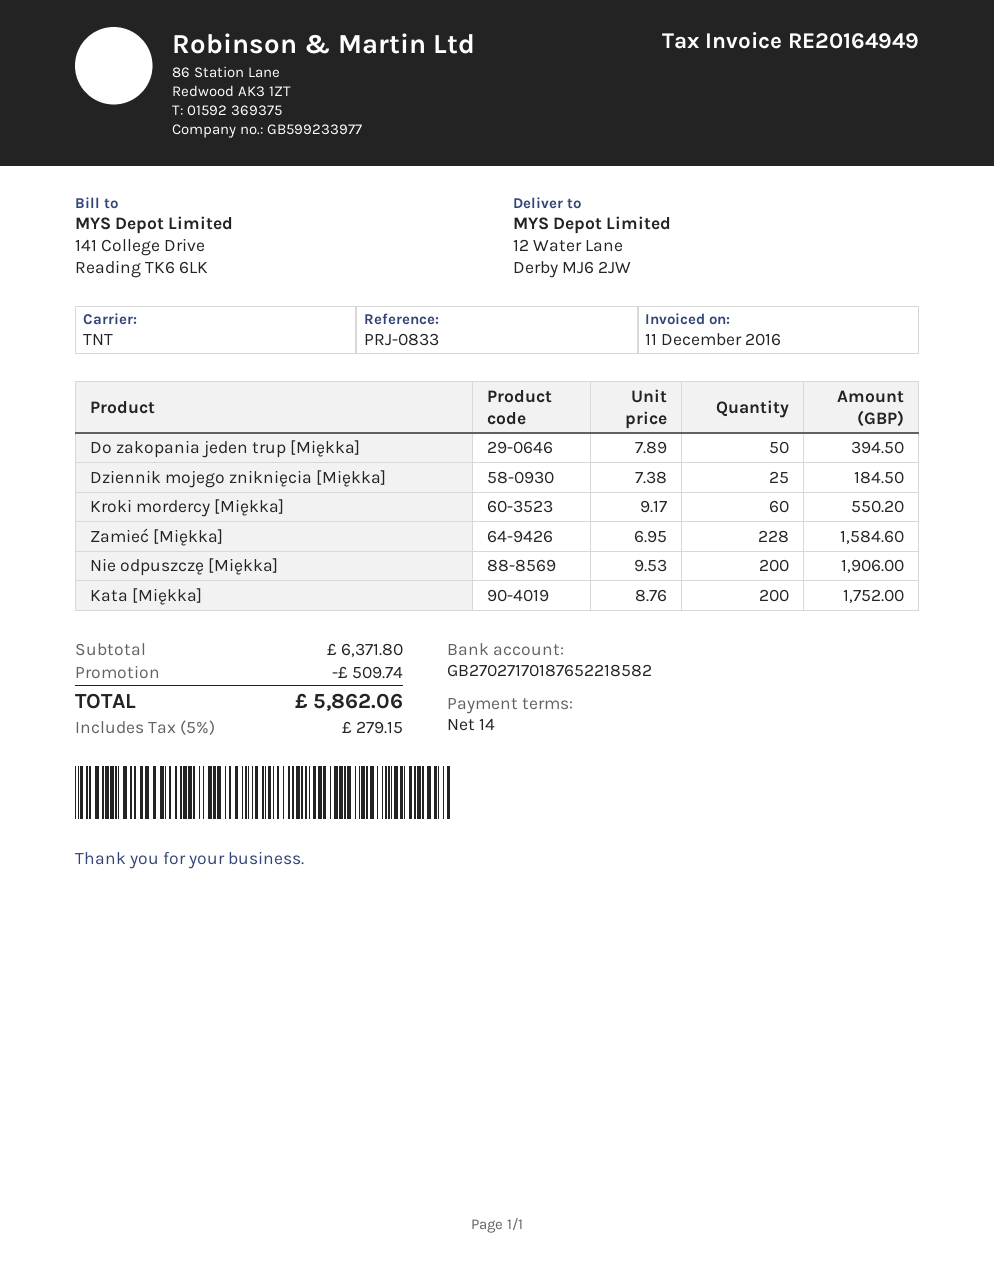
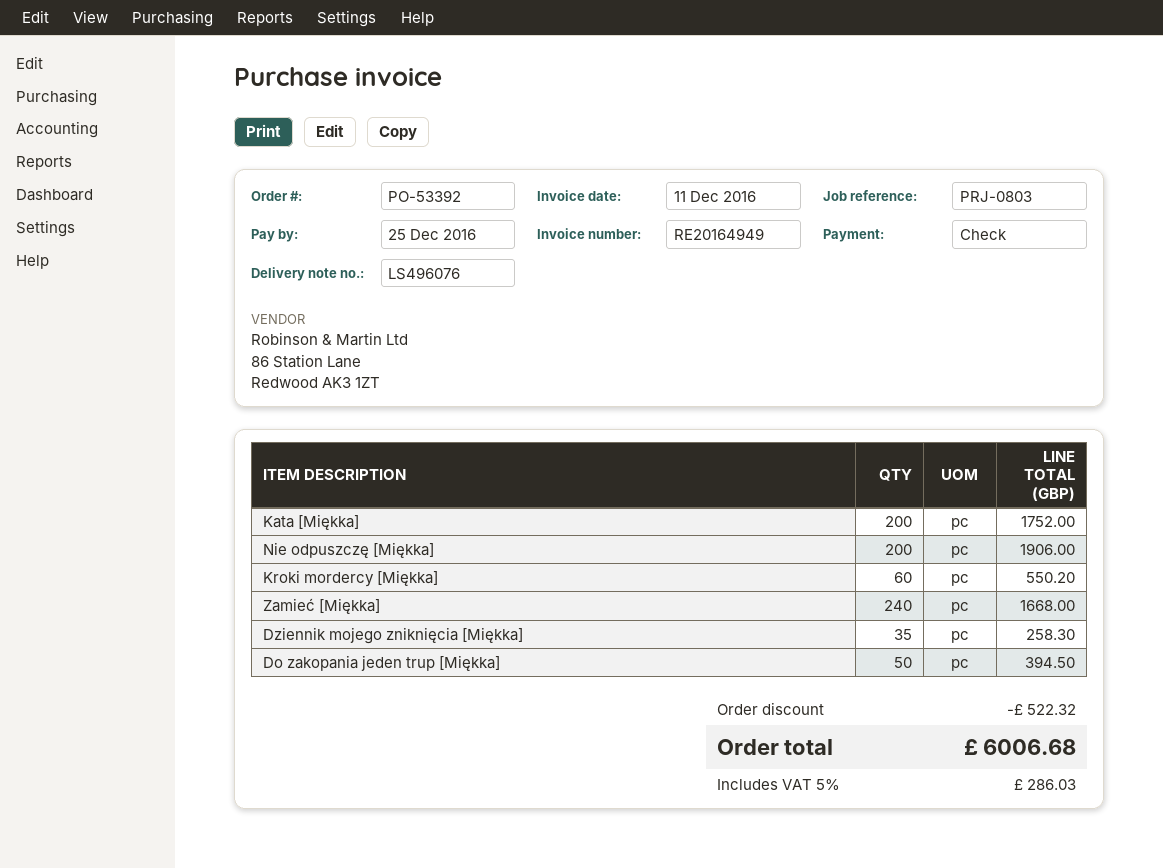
reference: PRJ-0833 -> PRJ-0803
Dziennik mojego zniknięcia [Miękka]: 25 for 184.50 -> 35 for 258.30
Zamieć [Miękka]: 228 for 1584.60 -> 240 for 1668.00
discount: 509.74 -> 522.32
tax: 5% = 279.15 -> 5% = 286.03
total: 5862.06 -> 6006.68

